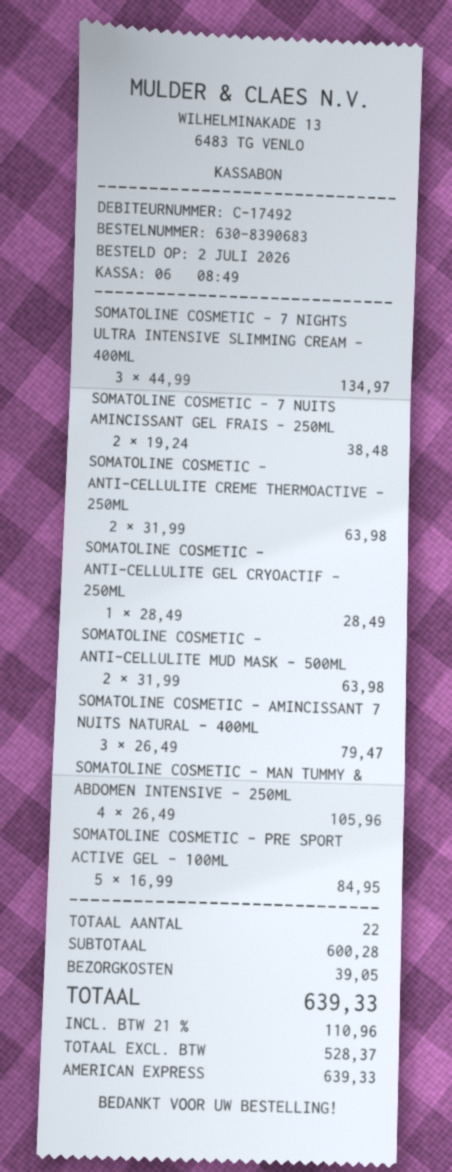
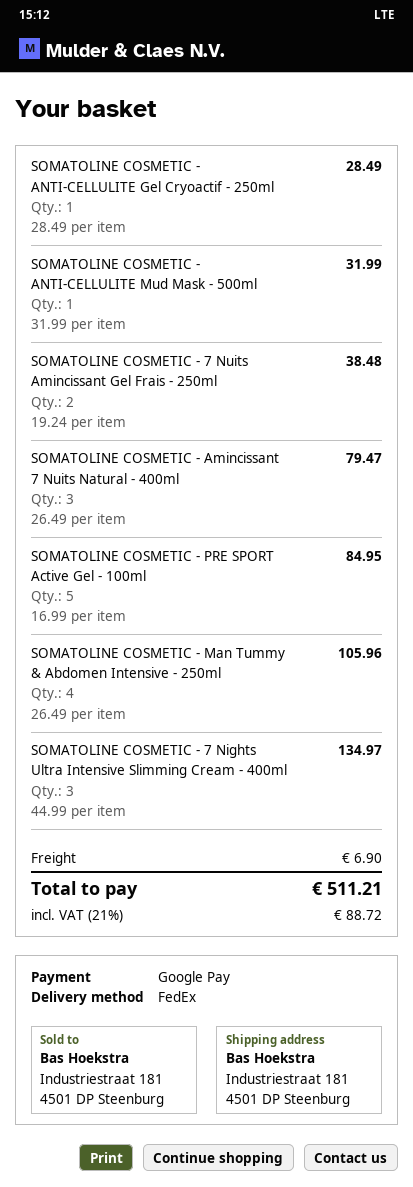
payment method: American Express -> Google Pay
SOMATOLINE COSMETIC - ANTI-CELLULITE CREME THERMOACTIVE - 250ML: 2 x 31.99 = 63.98 -> none
SOMATOLINE COSMETIC - ANTI-CELLULITE MUD MASK - 500ML: 2 x 31.99 = 63.98 -> 1 x 31.99 = 31.99
shipping: 39.05 -> 6.90
tax: 21% = 110.96 -> 21% = 88.72
total: 639.33 -> 511.21

